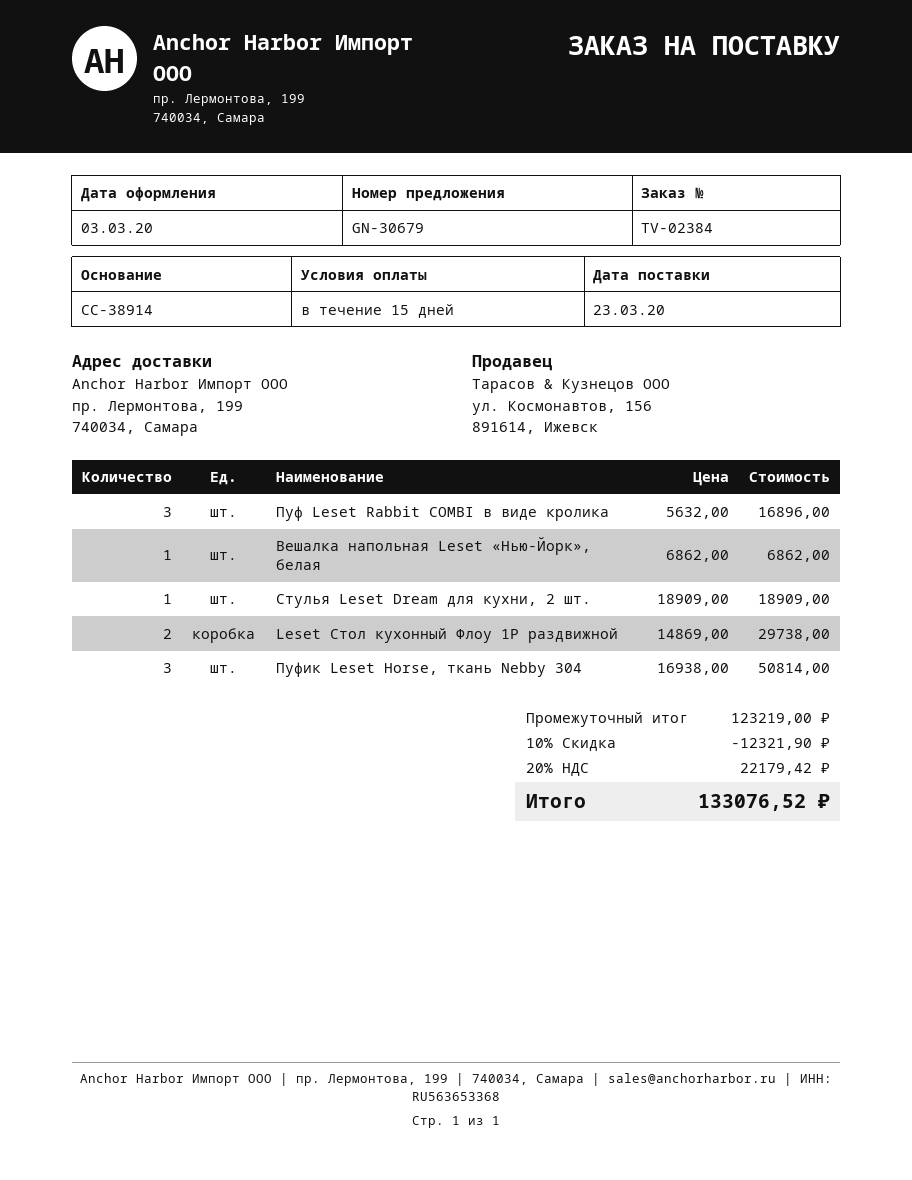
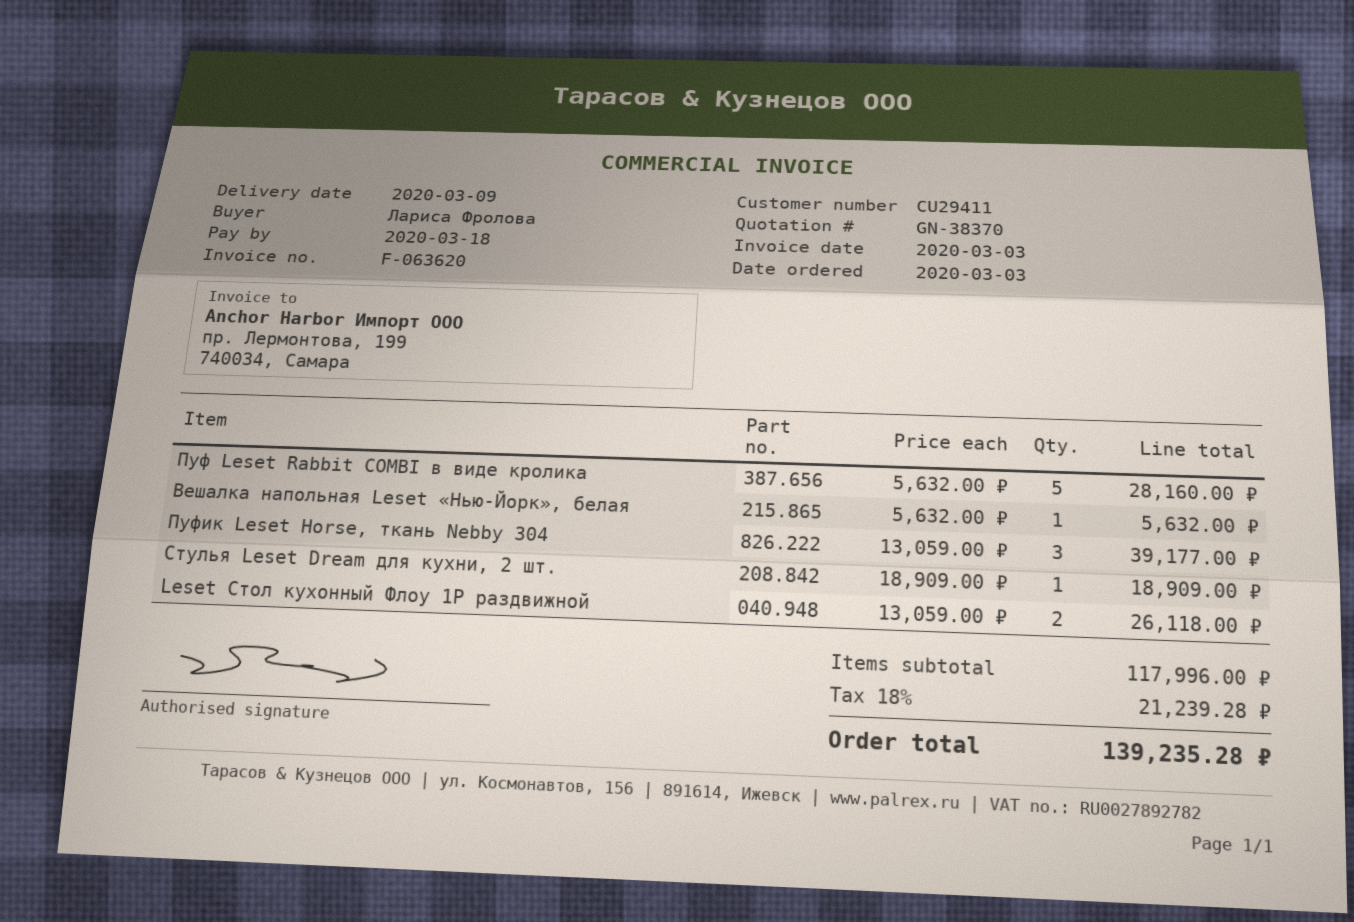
quote number: GN-30679 -> GN-38370
delivery date: 2020-03-23 -> 2020-03-09
Пуф Leset Rabbit COMBI в виде кролика: 3 x 5632.00 = 16896.00 -> 5 x 5632.00 = 28160.00
Вешалка напольная Leset «Нью-Йорк», белая: 1 x 6862.00 = 6862.00 -> 1 x 5632.00 = 5632.00
Leset Стол кухонный Флоу 1Р раздвижной: 2 x 14869.00 = 29738.00 -> 2 x 13059.00 = 26118.00
Пуфик Leset Horse, ткань Nebby 304: 3 x 16938.00 = 50814.00 -> 3 x 13059.00 = 39177.00
subtotal: 123219.00 -> 117996.00
discount: 10% = 12321.90 -> none
tax: 20% = 22179.42 -> 18% = 21239.28
total: 133076.52 -> 139235.28

